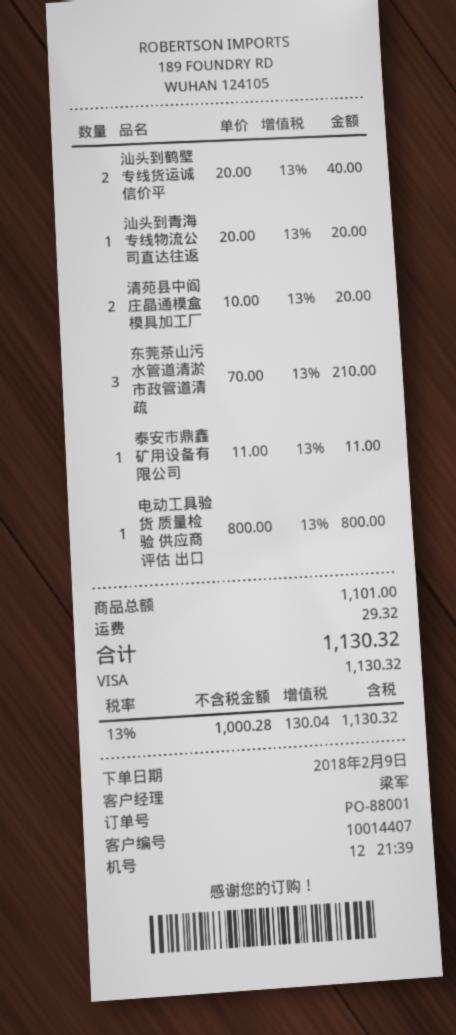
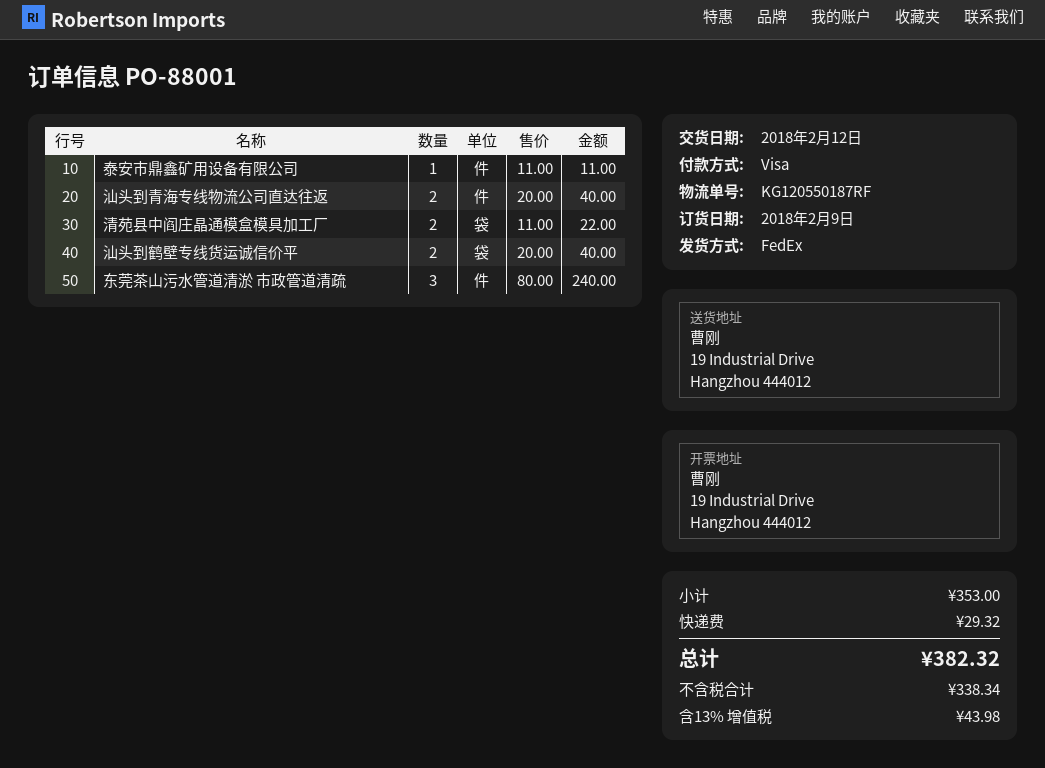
汕头到青海专线物流公司直达往返: 1 x 20.00 = 20.00 -> 2 x 20.00 = 40.00
清苑县中阎庄晶通模盒模具加工厂: 2 x 10.00 = 20.00 -> 2 x 11.00 = 22.00
东莞茶山污水管道清淤 市政管道清疏: 3 x 70.00 = 210.00 -> 3 x 80.00 = 240.00
电动工具验货 质量检验 供应商评估 出口: 1 x 800.00 = 800.00 -> none
subtotal: 1101.00 -> 353.00
net: 1000.28 -> 338.34
tax: 13% = 130.04 -> 13% = 43.98
total: 1130.32 -> 382.32

